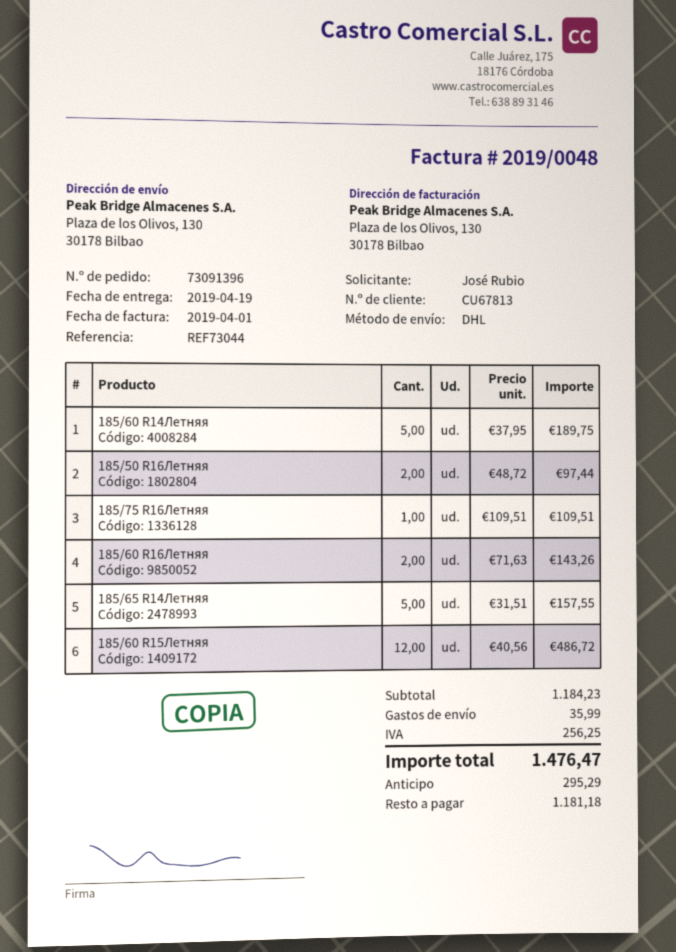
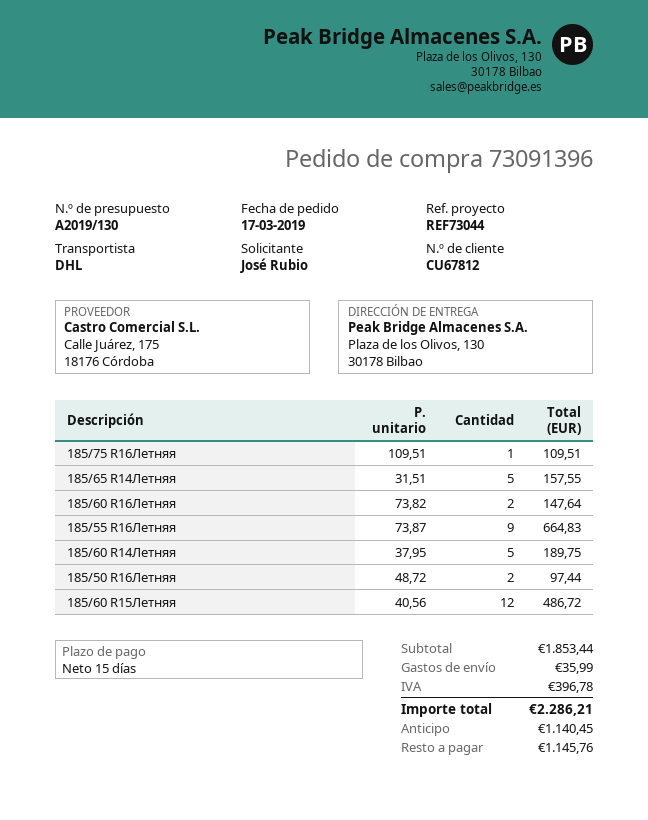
customer number: CU67813 -> CU67812
185/60 R16Летняя: 2 x 71.63 = 143.26 -> 2 x 73.82 = 147.64
185/55 R16Летняя: none -> 9 x 73.87 = 664.83
subtotal: 1184.23 -> 1853.44
tax: 256.25 -> 396.78
total: 1476.47 -> 2286.21
deposit: 295.29 -> 1140.45
balance: 1181.18 -> 1145.76

